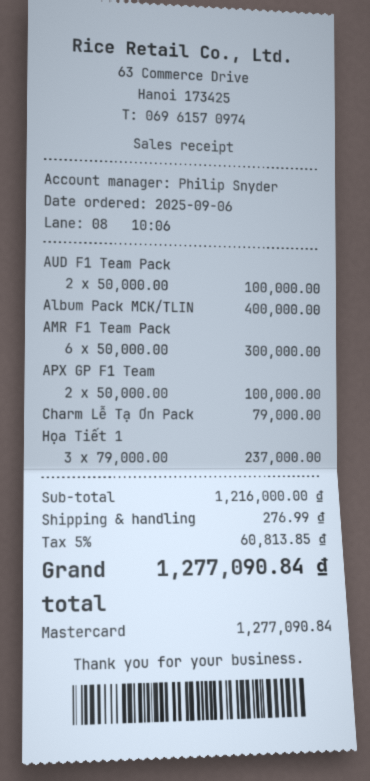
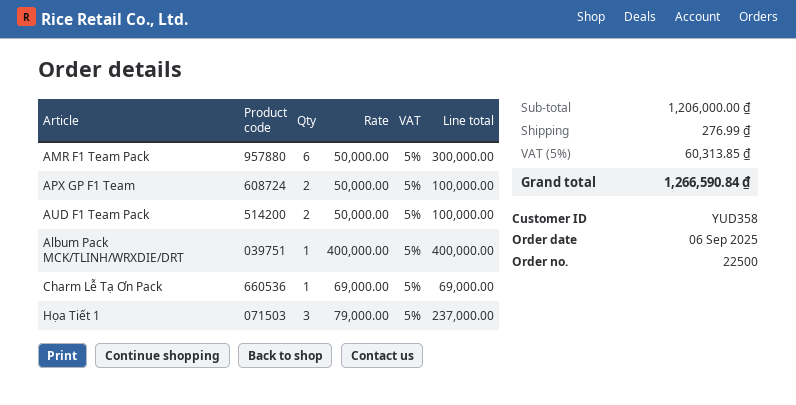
Charm Lễ Tạ Ơn Pack: 1 x 79000.00 = 79000.00 -> 1 x 69000.00 = 69000.00
subtotal: 1216000.00 -> 1206000.00
tax: 5% = 60813.85 -> 5% = 60313.85
total: 1277090.84 -> 1266590.84

